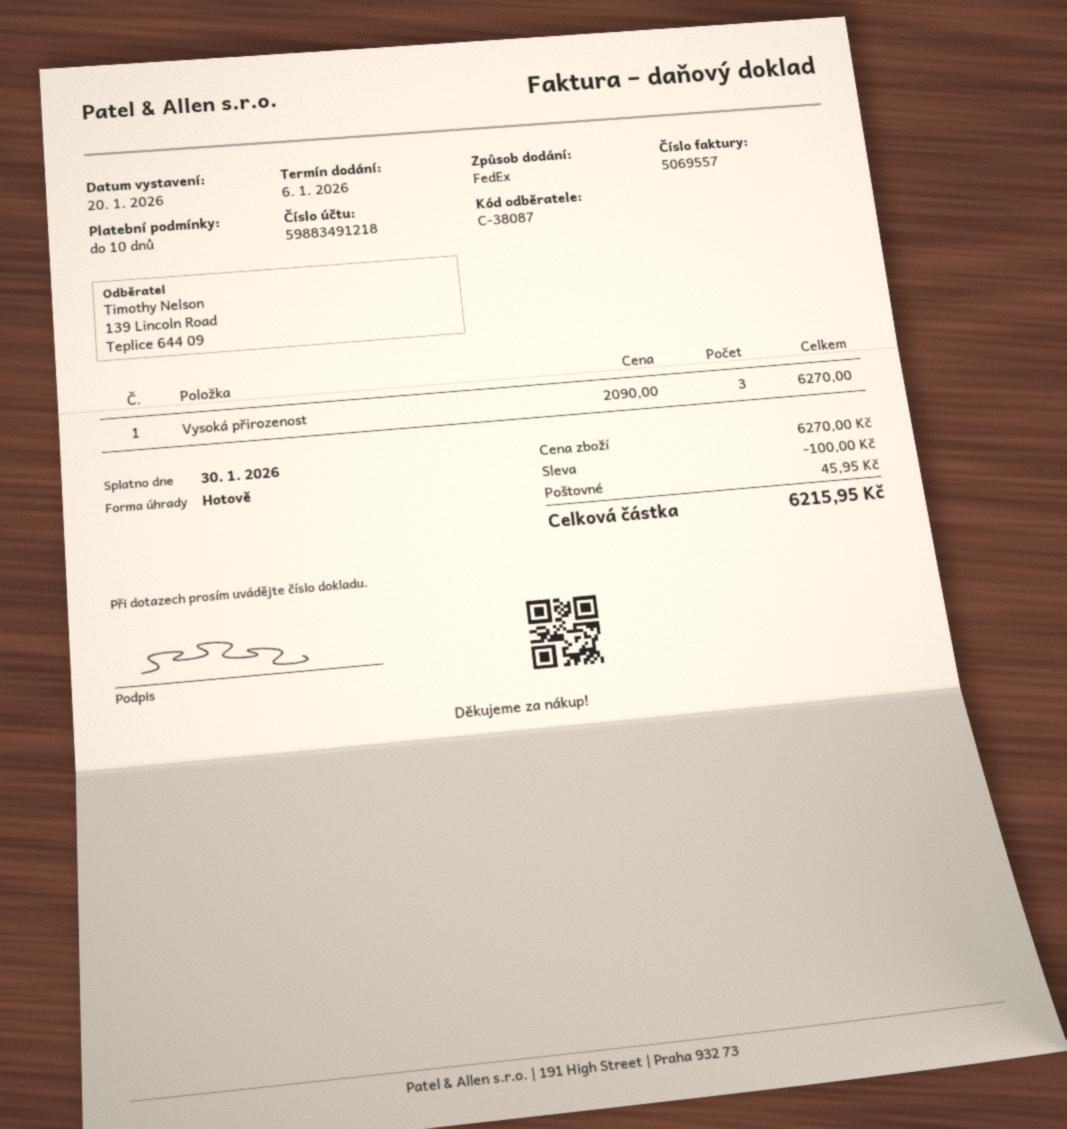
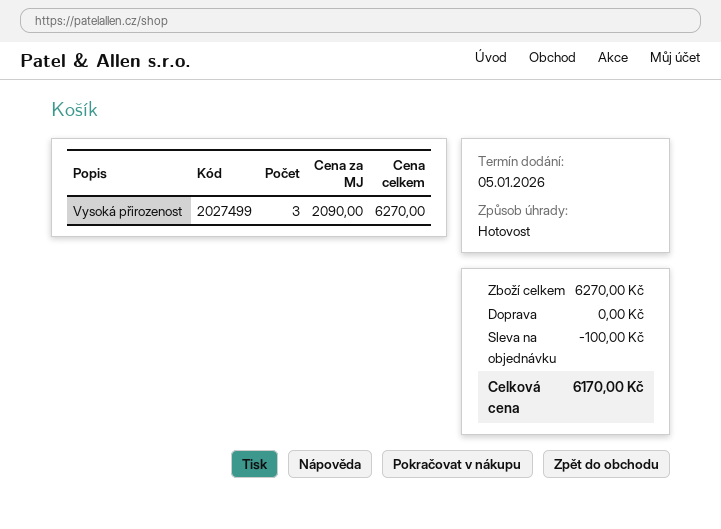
delivery date: 2026-01-06 -> 2026-01-05
shipping: 45.95 -> 0.00
total: 6215.95 -> 6170.00

